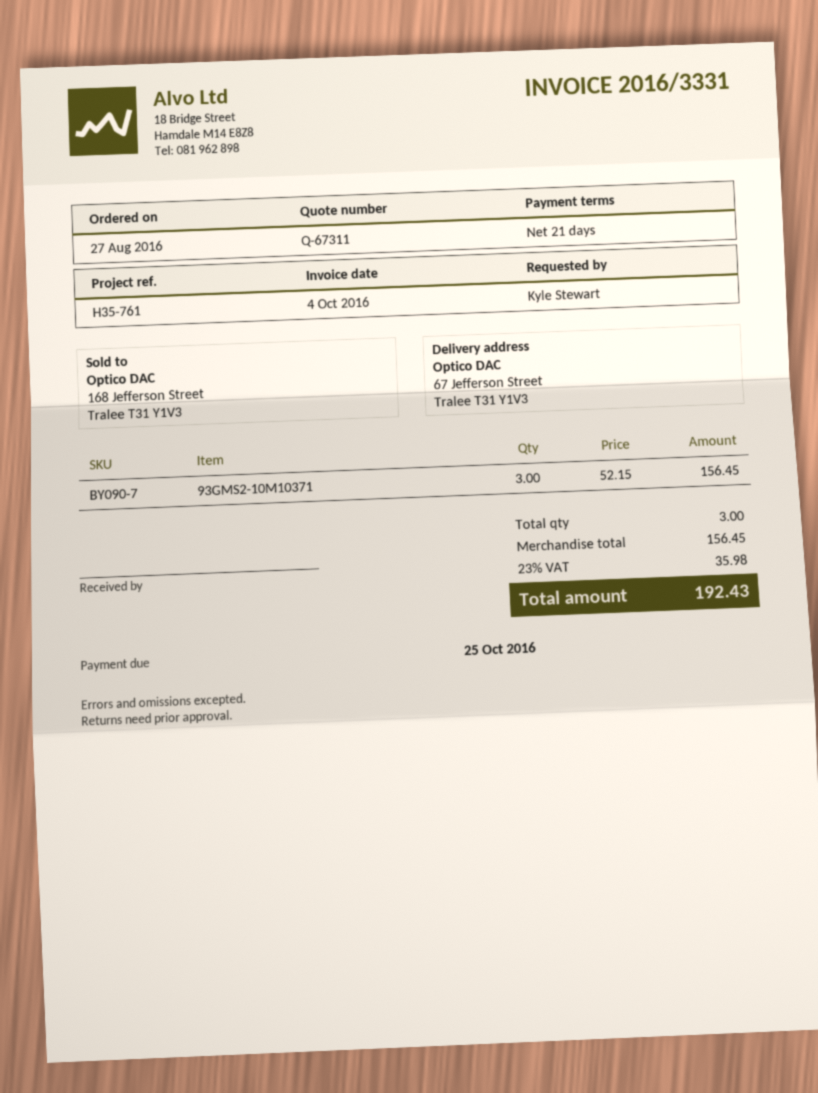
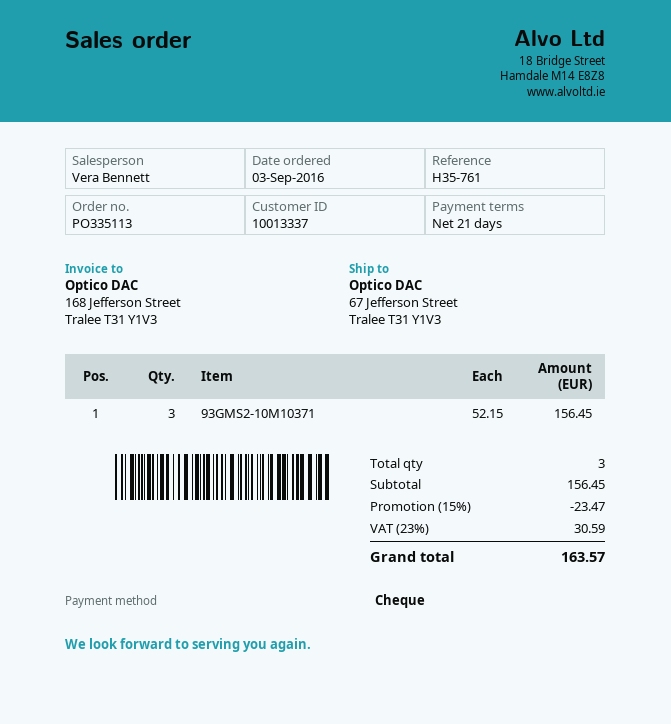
order date: 2016-08-27 -> 2016-09-03
discount: none -> 15% = 23.47
tax: 23% = 35.98 -> 23% = 30.59
total: 192.43 -> 163.57

